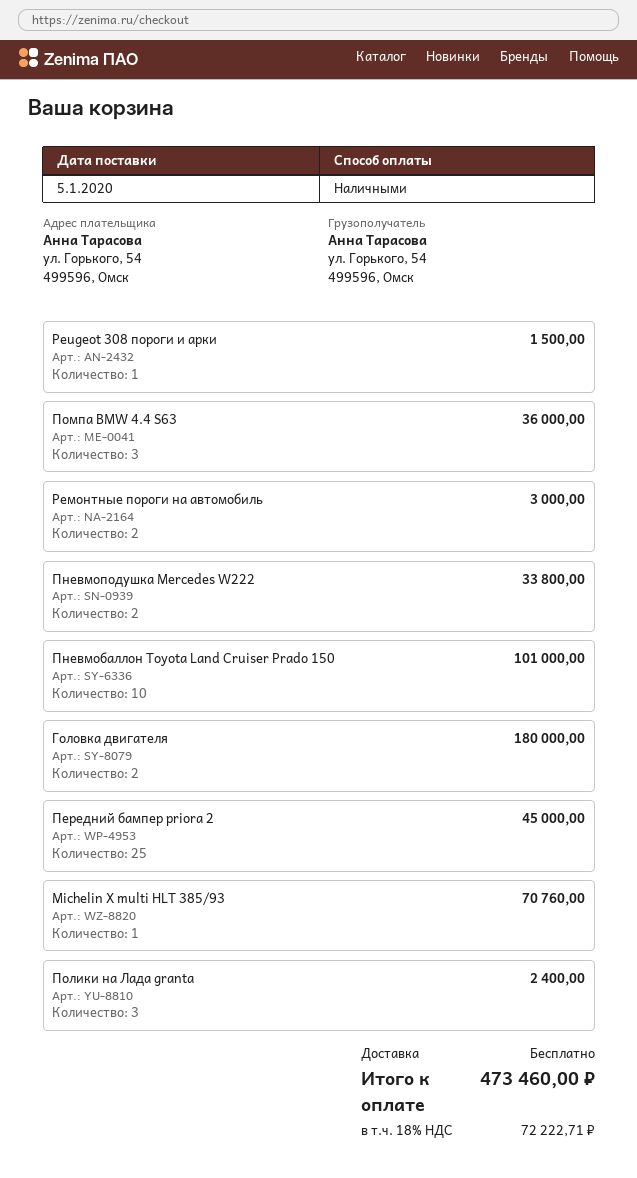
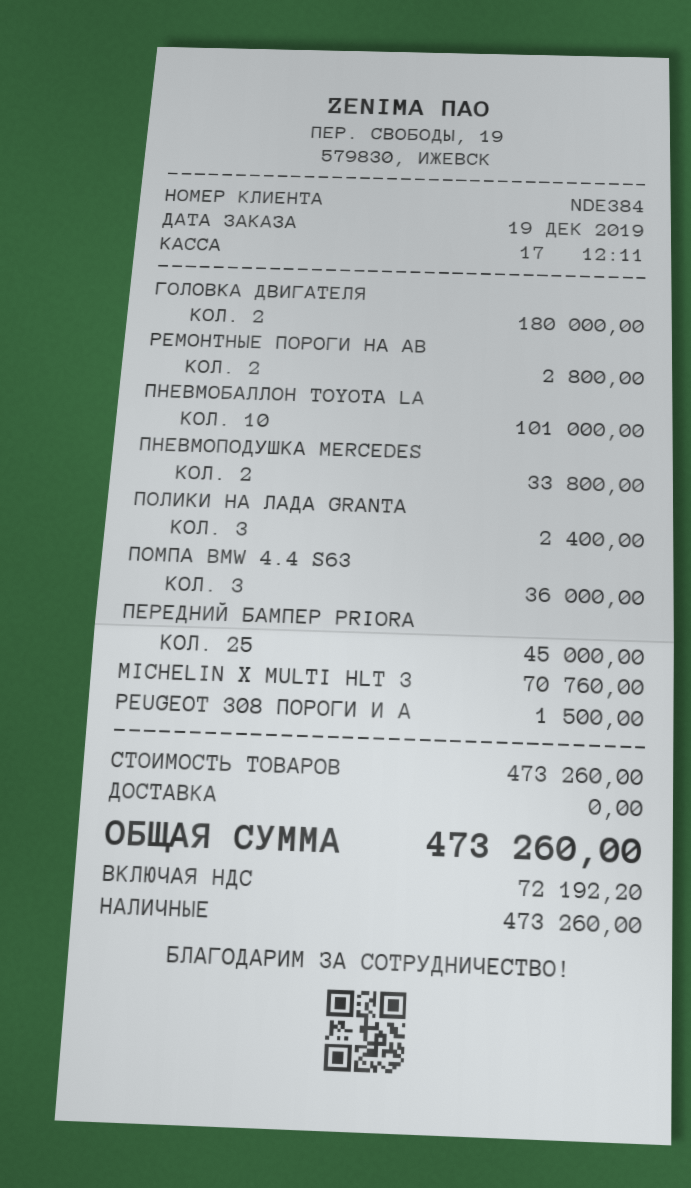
Ремонтные пороги на автомобиль: 2 for 3000.00 -> 2 for 2800.00
tax: 72222.71 -> 72192.20
total: 473460.00 -> 473260.00

